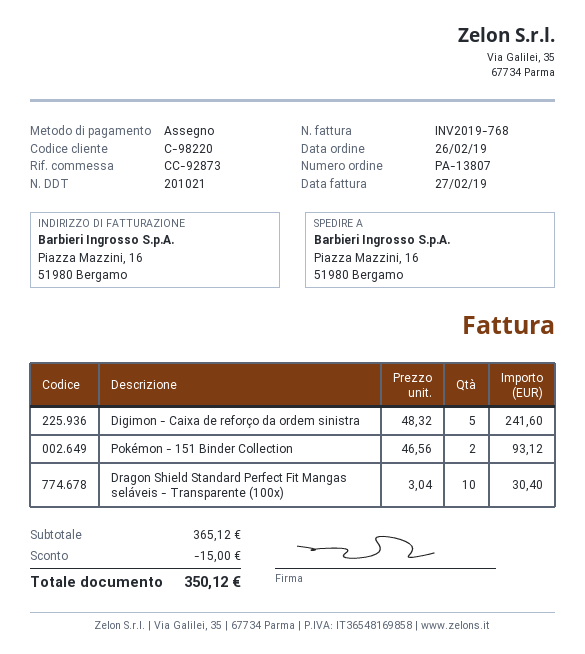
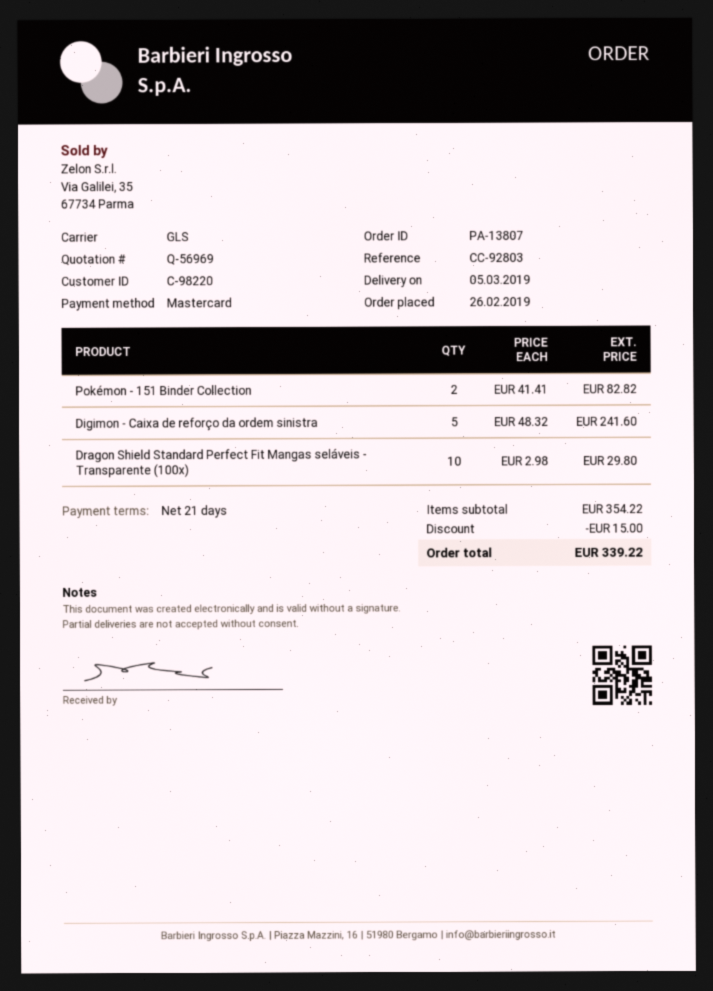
reference: CC-92873 -> CC-92803
payment method: cheque -> Mastercard
Pokémon - 151 Binder Collection: 2 x 46.56 = 93.12 -> 2 x 41.41 = 82.82
Dragon Shield Standard Perfect Fit Mangas seláveis - Transparente (100x): 10 x 3.04 = 30.40 -> 10 x 2.98 = 29.80
subtotal: 365.12 -> 354.22
total: 350.12 -> 339.22

